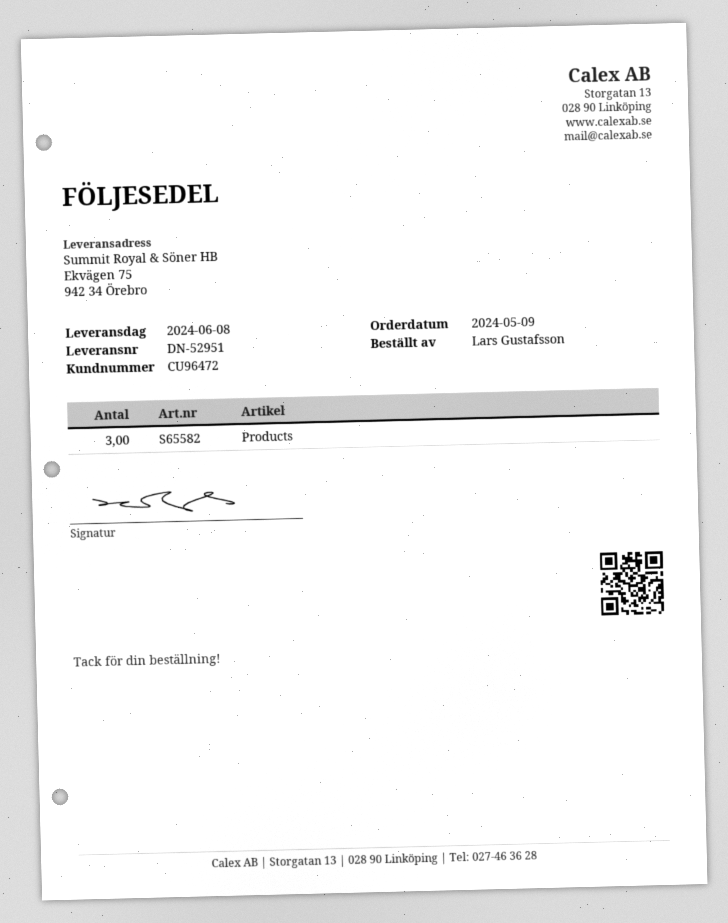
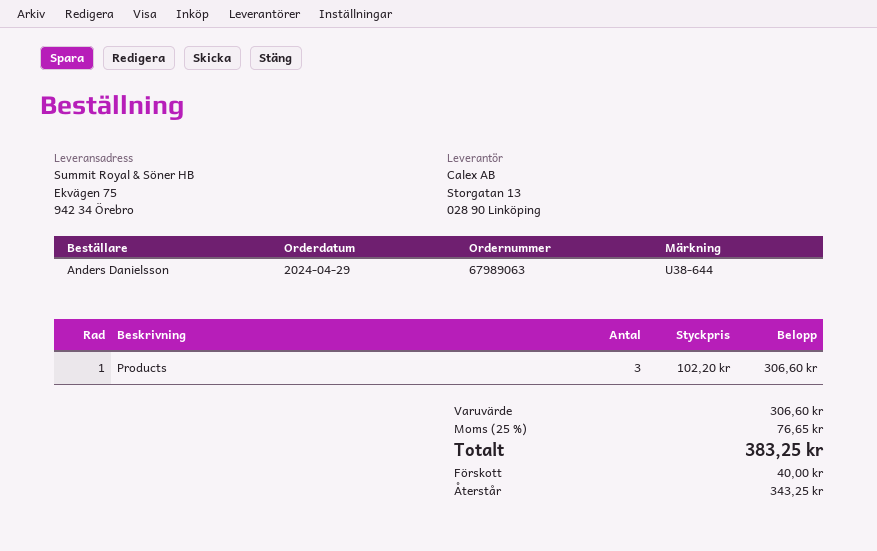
order date: 2024-05-09 -> 2024-04-29
ordered by: Lars Gustafsson -> Anders Danielsson

